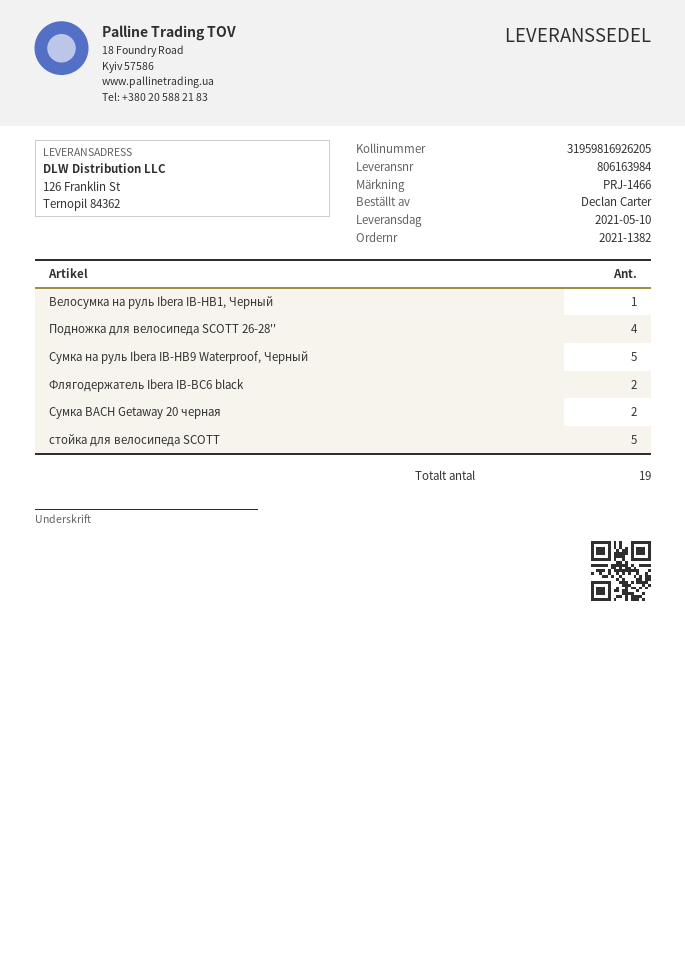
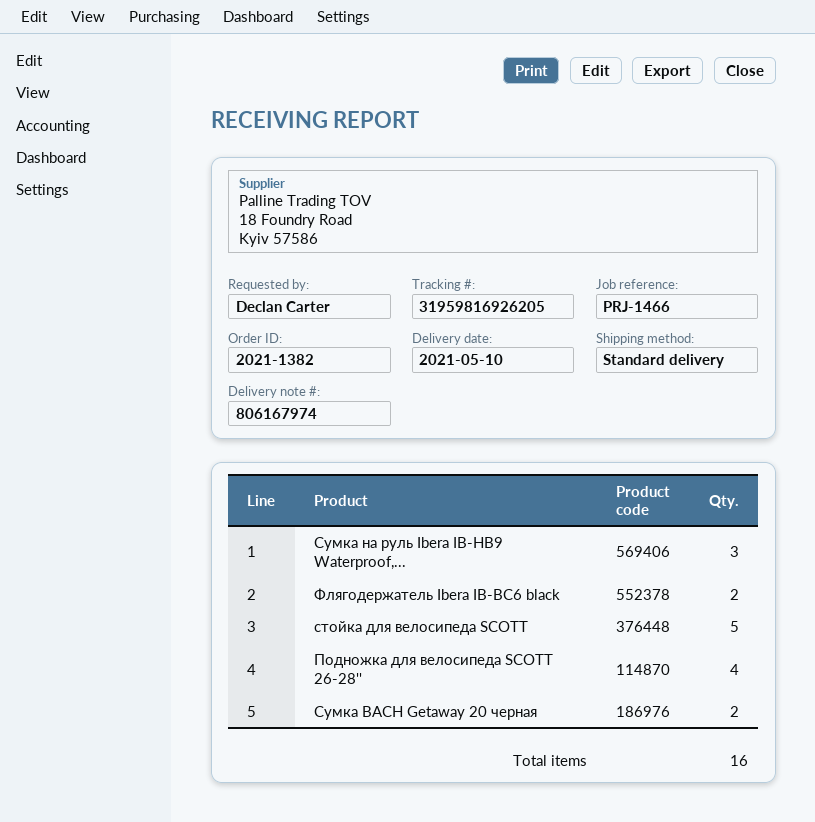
delivery note number: 806163984 -> 806167974
Велосумка на руль Ibera IB-HB1, Черный: 1 -> none
Сумка на руль Ibera IB-HB9 Waterproof, Черный: 5 -> 3
total quantity: 19 -> 16

